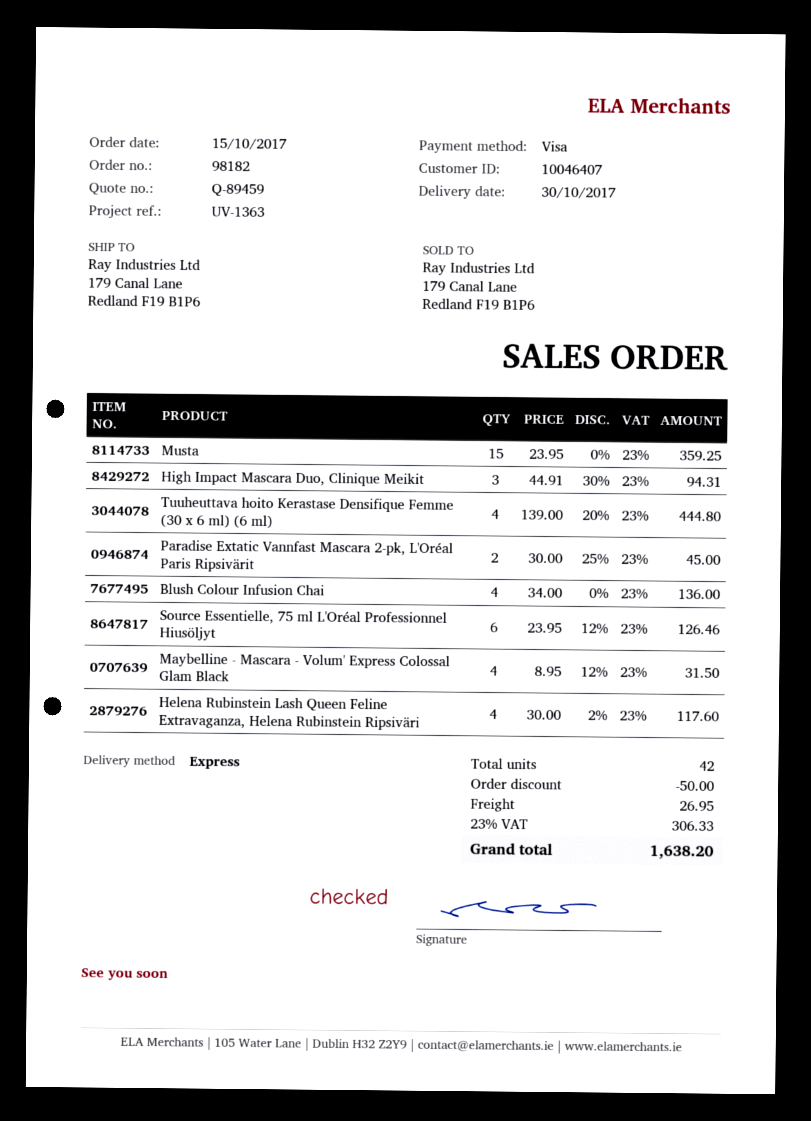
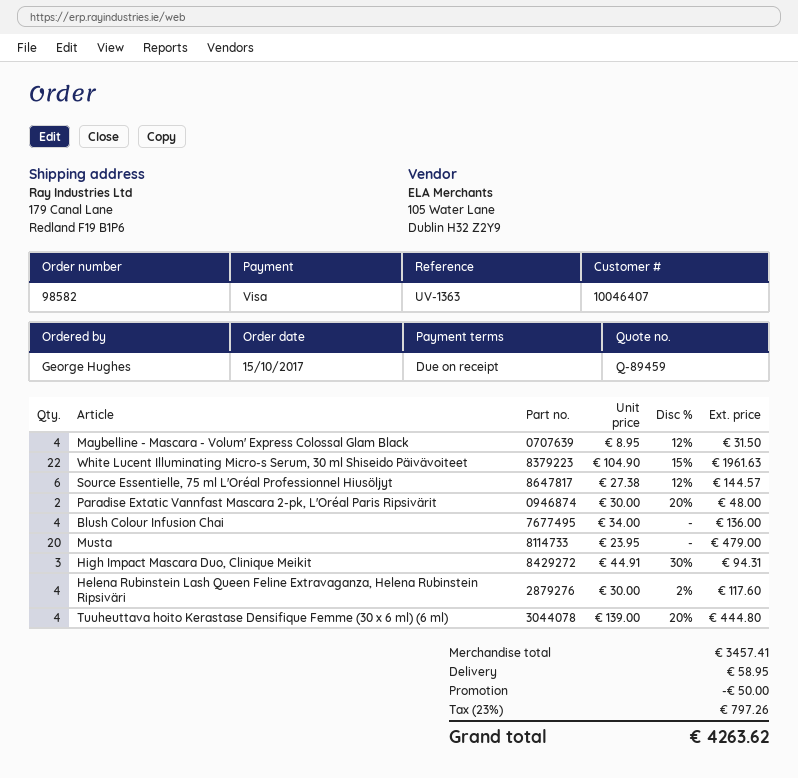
order number: 98182 -> 98582
Musta: 15 x 23.95 = 359.25 -> 20 x 23.95 = 479.00
Paradise Extatic Vannfast Mascara 2-pk, L'Oréal Paris Ripsivärit: 2 x 30.00 - 25% = 45.00 -> 2 x 30.00 - 20% = 48.00
Source Essentielle, 75 ml L'Oréal Professionnel Hiusöljyt: 6 x 23.95 - 12% = 126.46 -> 6 x 27.38 - 12% = 144.57
White Lucent Illuminating Micro-s Serum, 30 ml Shiseido Päivävoiteet: none -> 22 x 104.90 - 15% = 1961.63
shipping: 26.95 -> 58.95
tax: 23% = 306.33 -> 23% = 797.26
total: 1638.20 -> 4263.62

